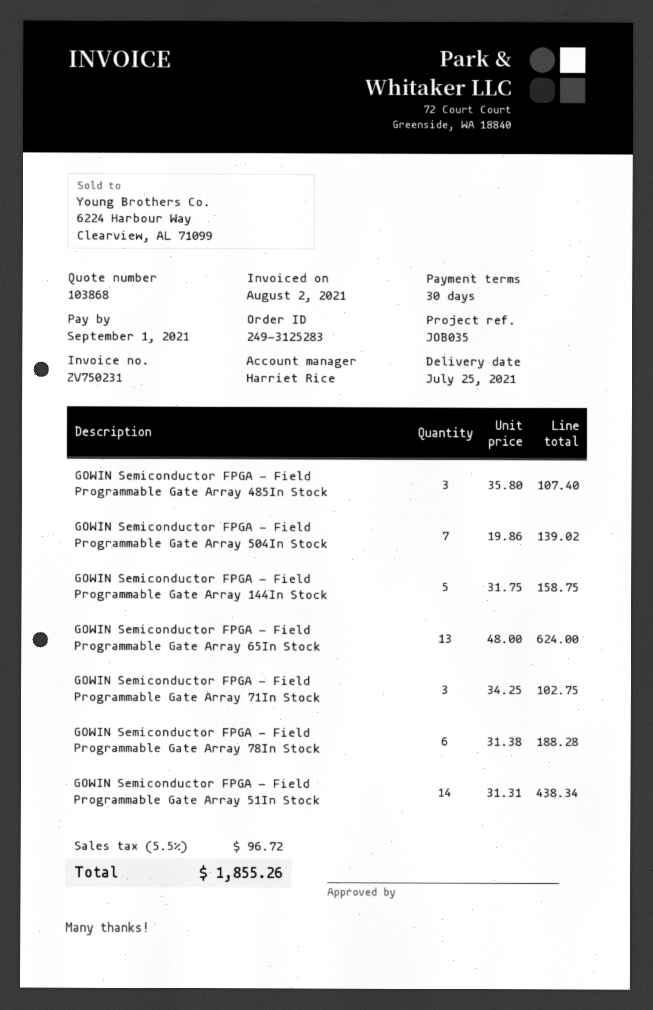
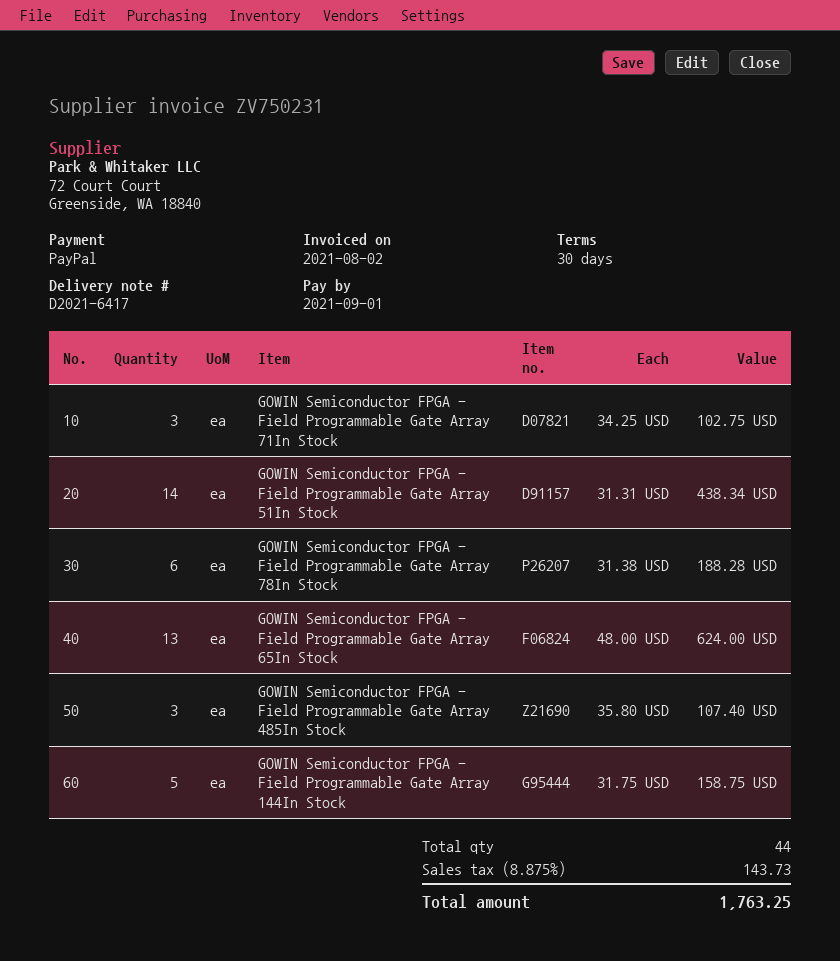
GOWIN Semiconductor FPGA - Field Programmable Gate Array 504In Stock: 7 x 19.86 = 139.02 -> none
tax: 5.5% = 96.72 -> 8.875% = 143.73
total: 1855.26 -> 1763.25

